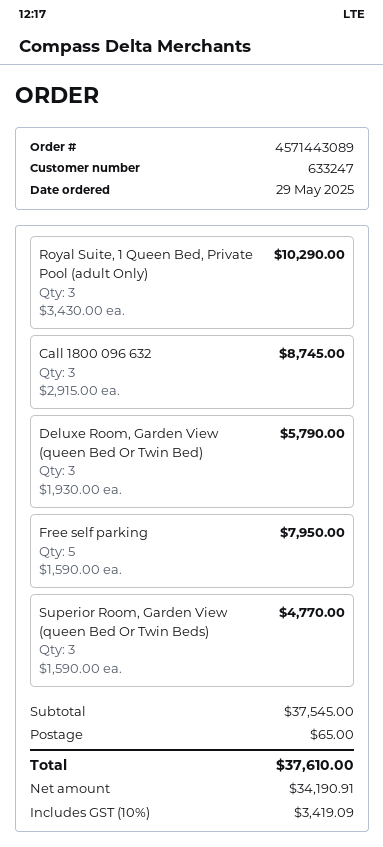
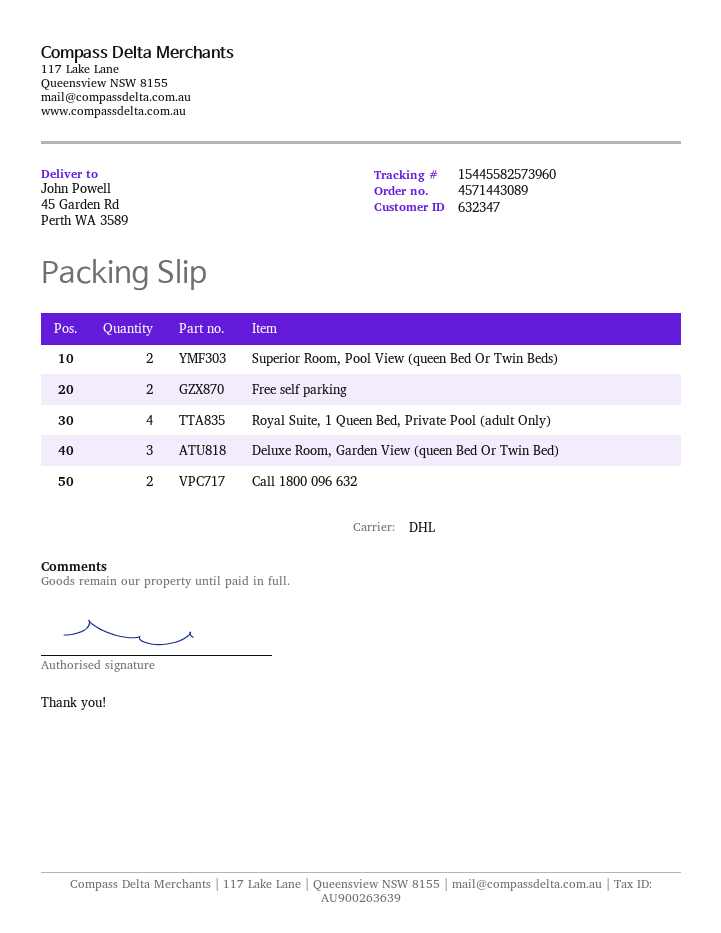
customer number: 633247 -> 632347
Royal Suite, 1 Queen Bed, Private Pool (adult Only): 3 -> 4
Call 1800 096 632: 3 -> 2
Free self parking: 5 -> 2
Superior Room, Garden View (queen Bed Or Twin Beds): 3 -> none
Superior Room, Pool View (queen Bed Or Twin Beds): none -> 2

